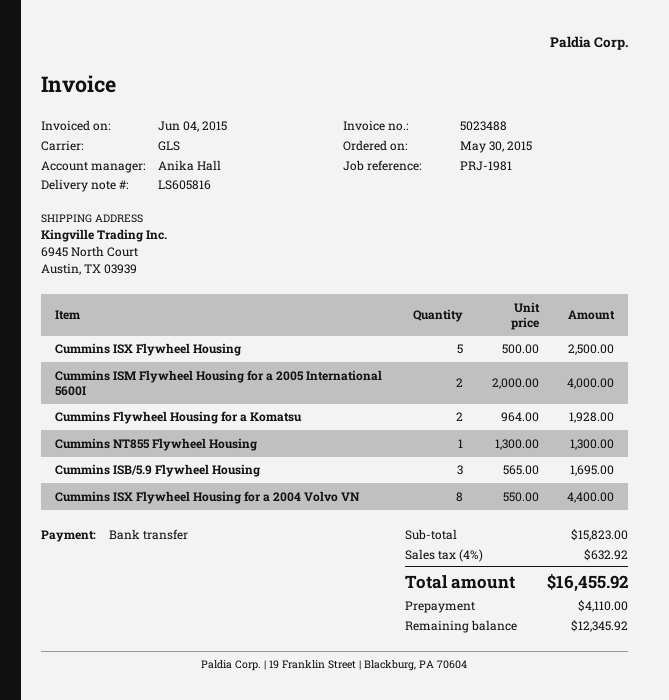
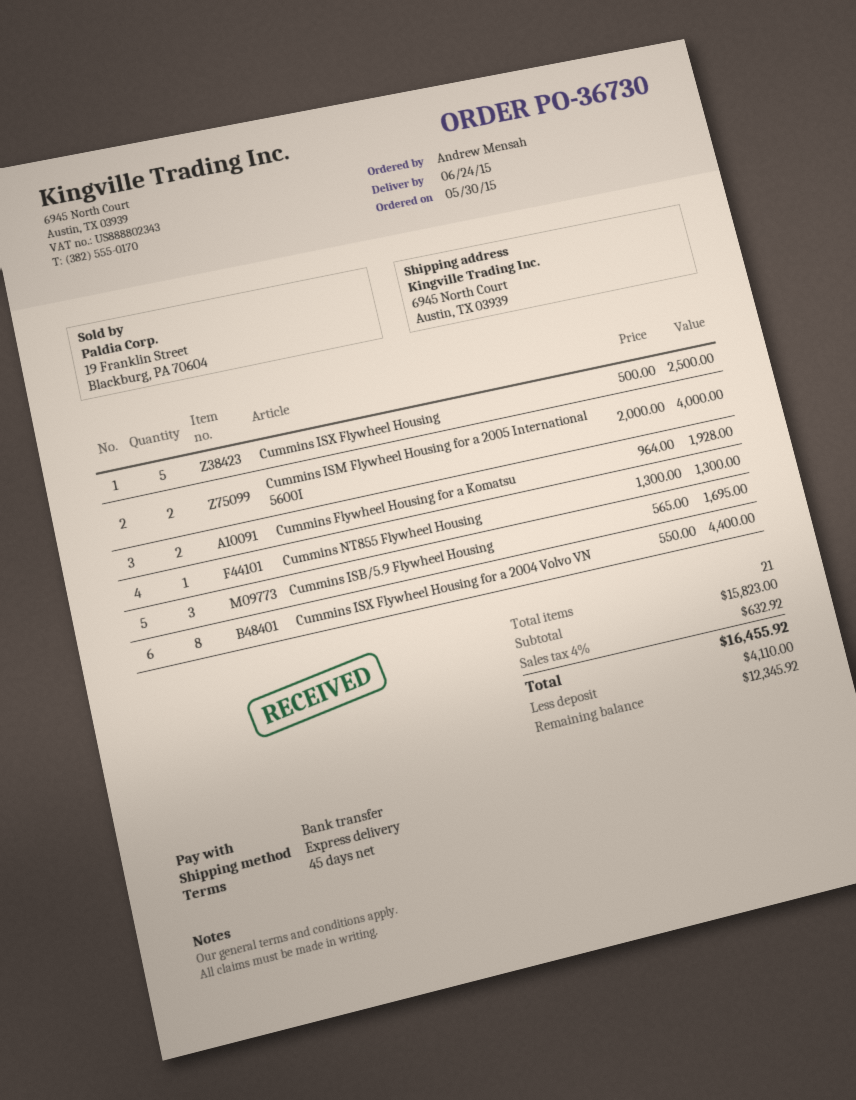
shipping method: GLS -> express

